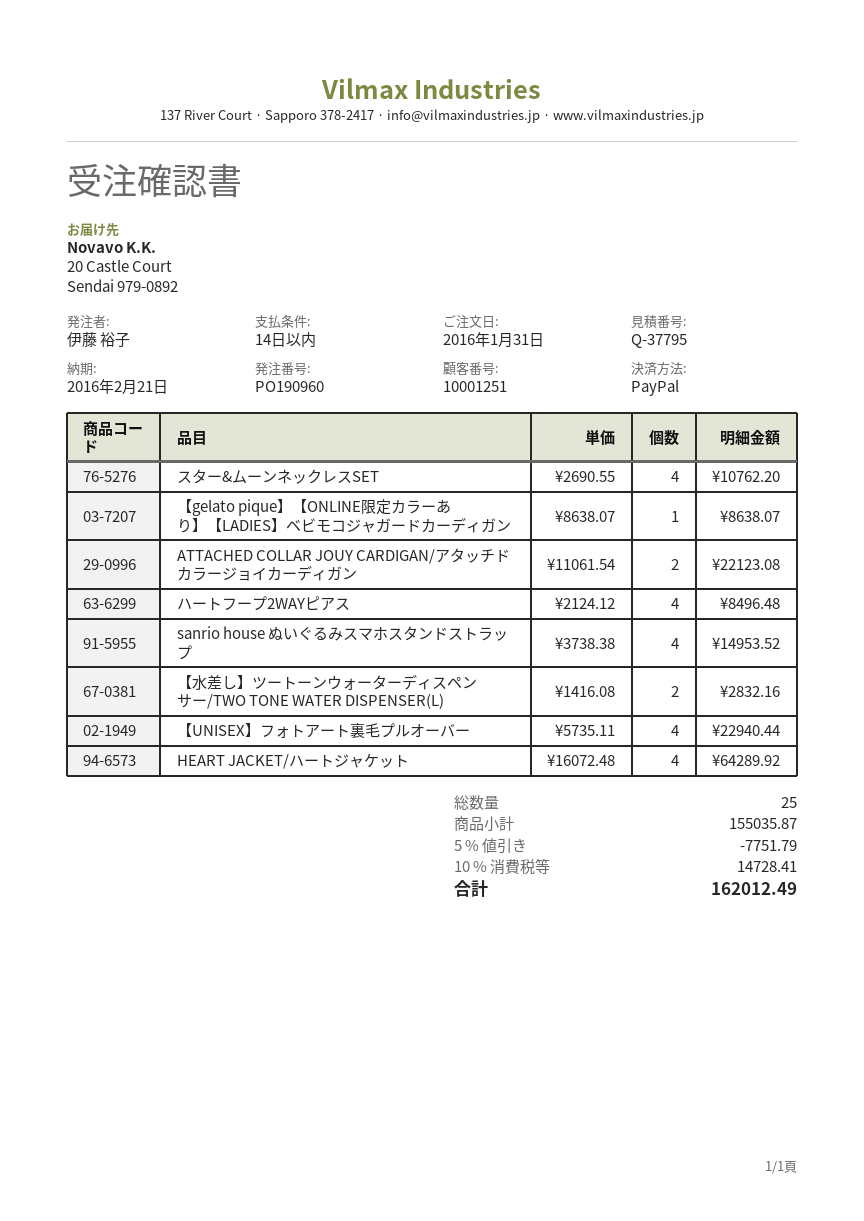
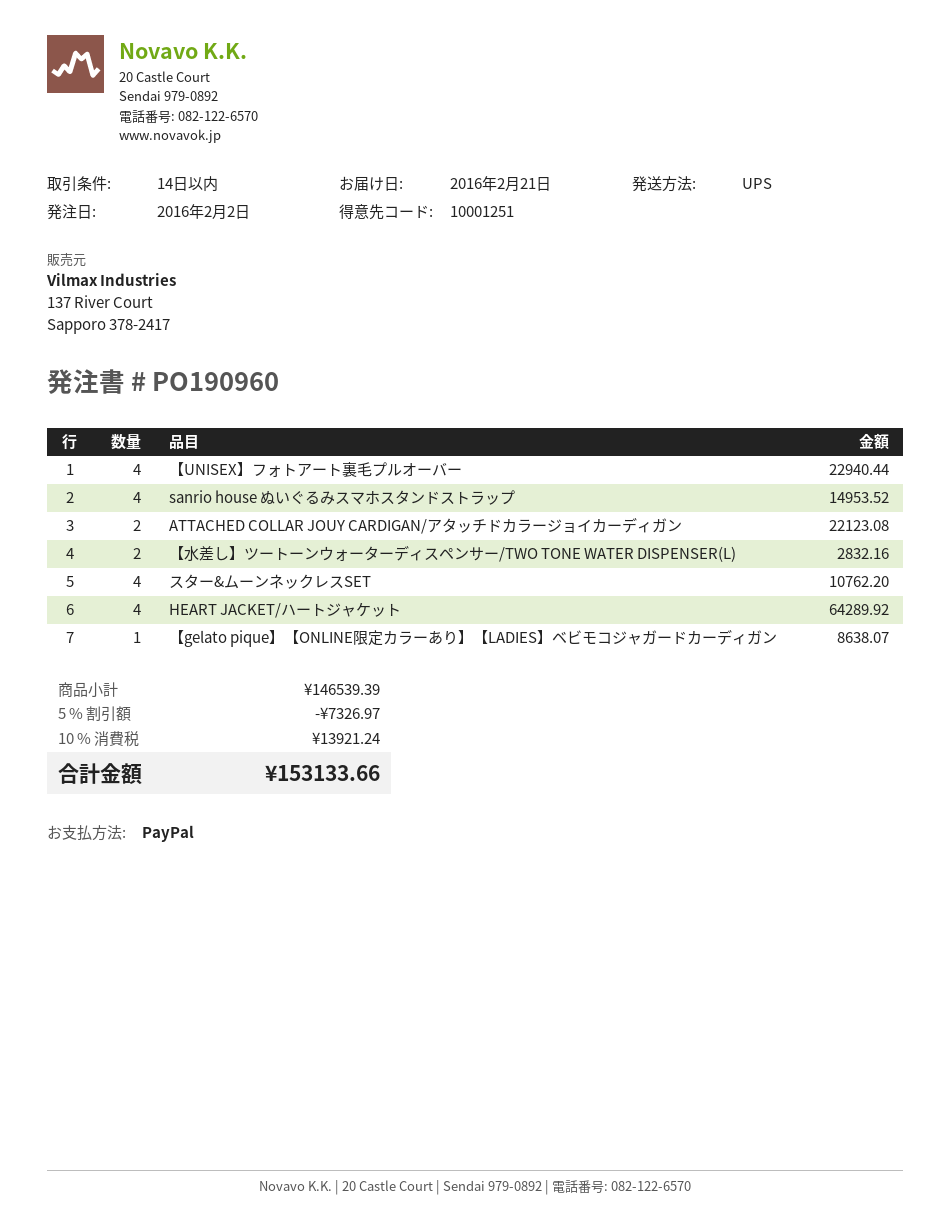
order date: 2016-01-31 -> 2016-02-02
ハートフープ2WAYピアス: 4 for 8496.48 -> none
subtotal: 155035.87 -> 146539.39
discount: 5% = 7751.79 -> 5% = 7326.97
tax: 10% = 14728.41 -> 10% = 13921.24
total: 162012.49 -> 153133.66

